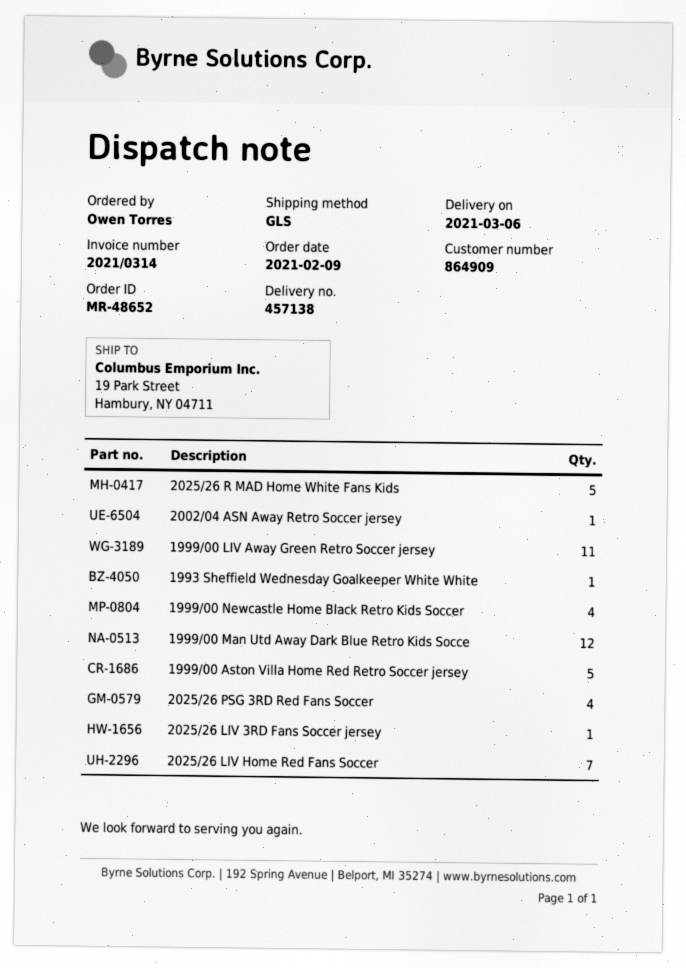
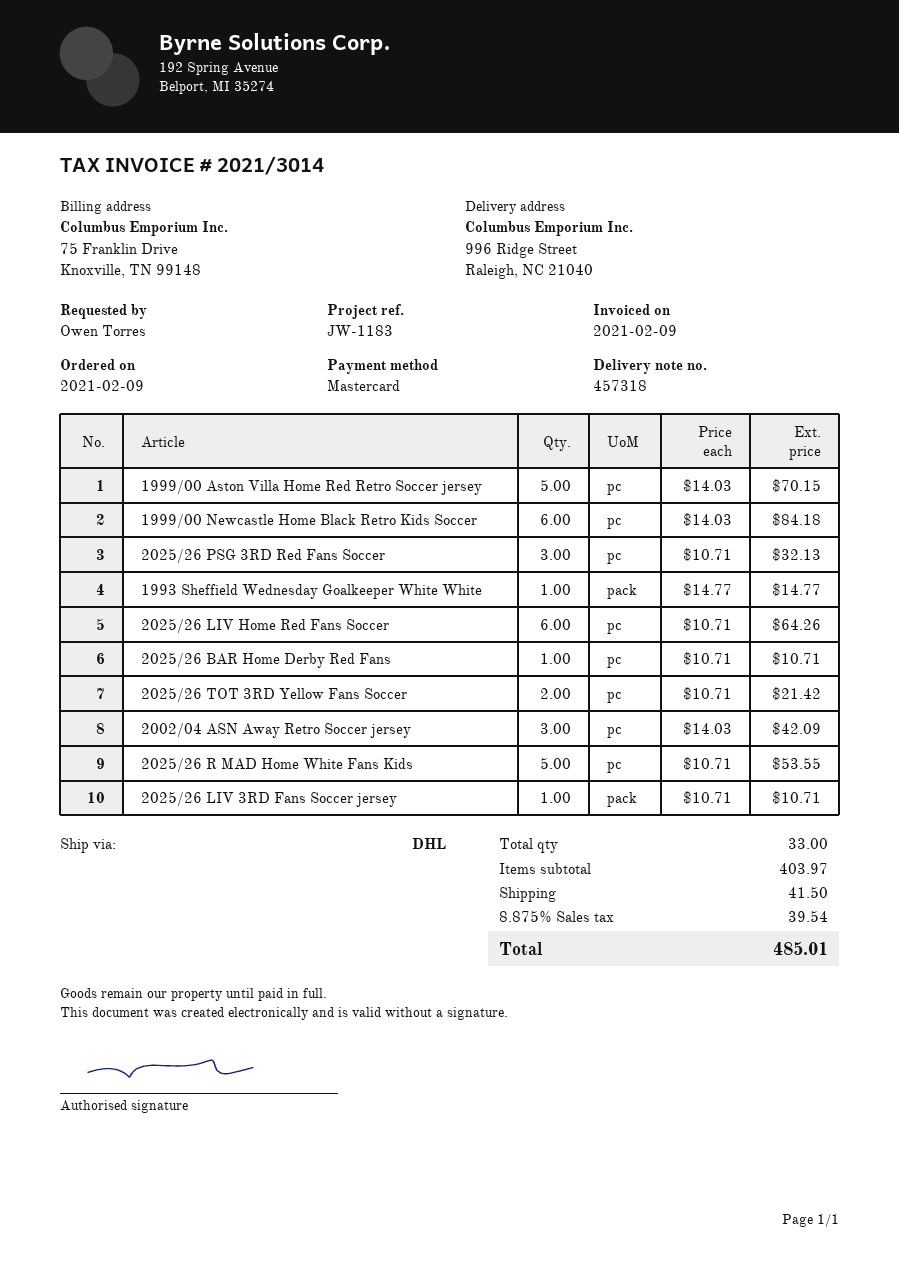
delivery note number: 457138 -> 457318
invoice number: 2021/0314 -> 2021/3014
shipping method: GLS -> DHL
ship to: 19 Park Street, Hambury, NY 04711 -> 996 Ridge Street, Raleigh, NC 21040
2002/04 ASN Away Retro Soccer jersey: 1 -> 3
1999/00 LIV Away Green Retro Soccer jersey: 11 -> none
1999/00 Newcastle Home Black Retro Kids Soccer: 4 -> 6
1999/00 Man Utd Away Dark Blue Retro Kids Socce: 12 -> none
2025/26 PSG 3RD Red Fans Soccer: 4 -> 3
2025/26 LIV Home Red Fans Soccer: 7 -> 6
2025/26 BAR Home Derby Red Fans: none -> 1
2025/26 TOT 3RD Yellow Fans Soccer: none -> 2

